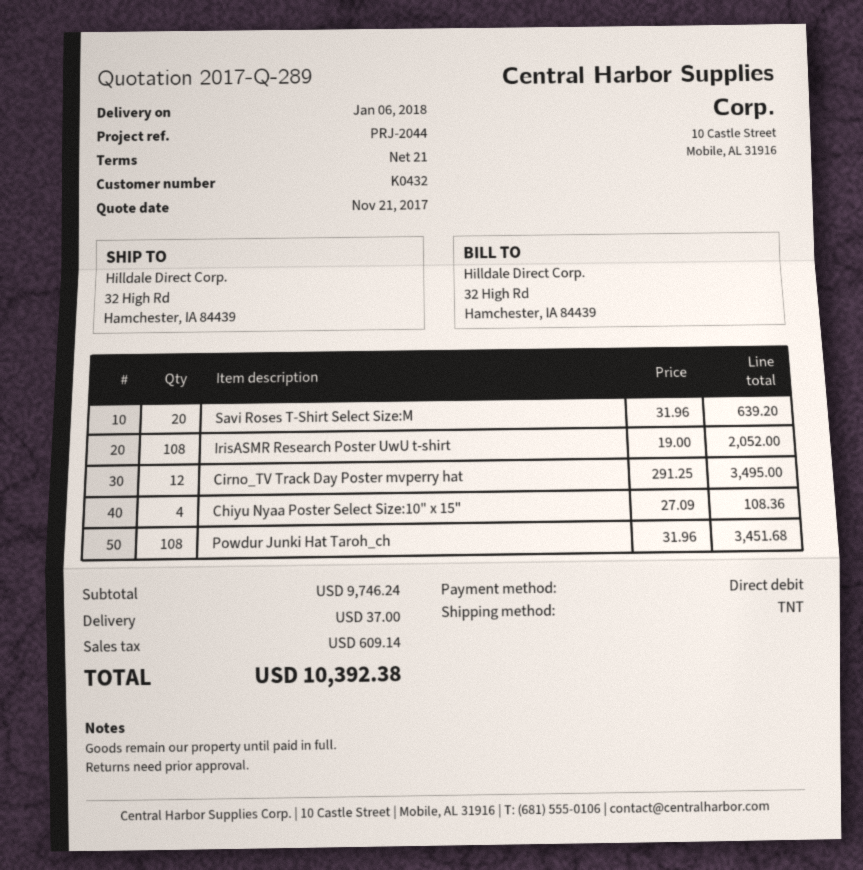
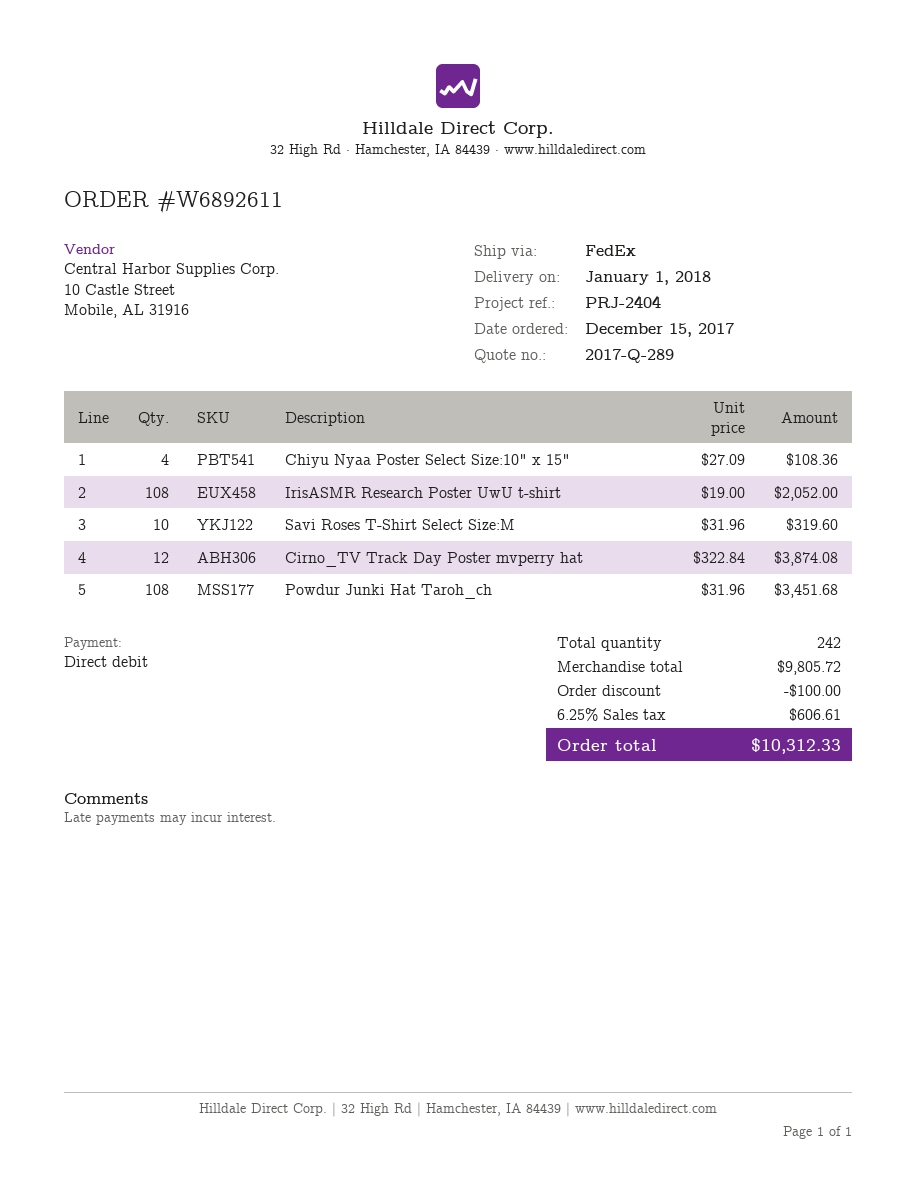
delivery date: 2018-01-06 -> 2018-01-01
reference: PRJ-2044 -> PRJ-2404
shipping method: TNT -> FedEx
Savi Roses T-Shirt Select Size:M: 20 x 31.96 = 639.20 -> 10 x 31.96 = 319.60
Cirno_TV Track Day Poster mvperry hat: 12 x 291.25 = 3495.00 -> 12 x 322.84 = 3874.08
subtotal: 9746.24 -> 9805.72
discount: none -> 100.00
shipping: 37.00 -> none
tax: 609.14 -> 606.61
total: 10392.38 -> 10312.33

